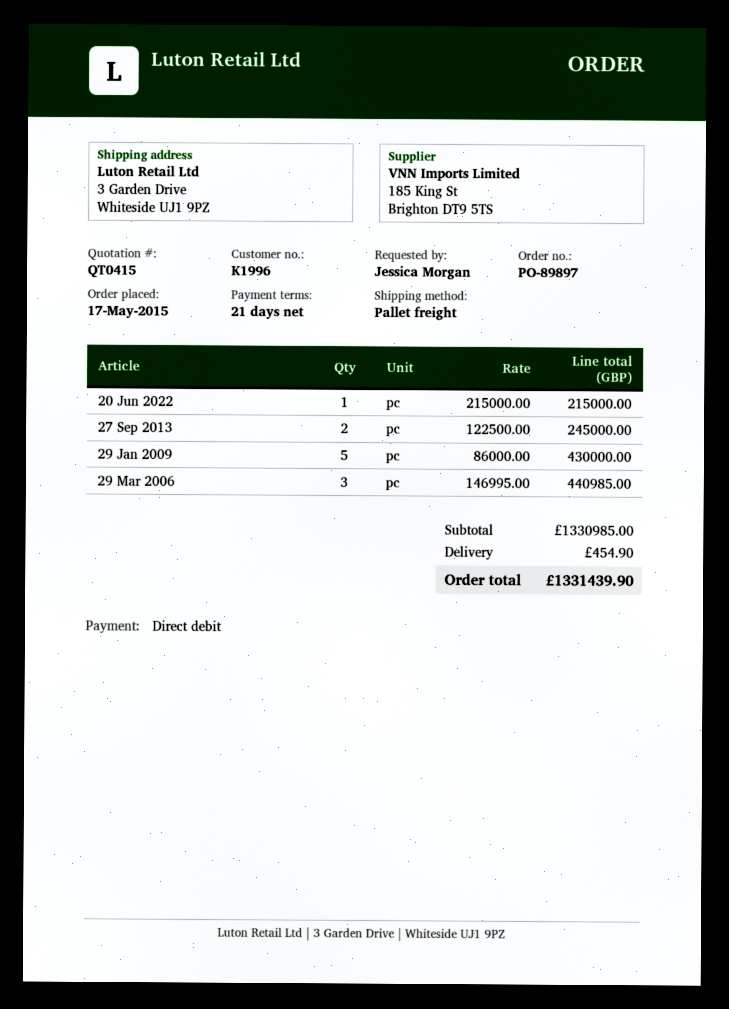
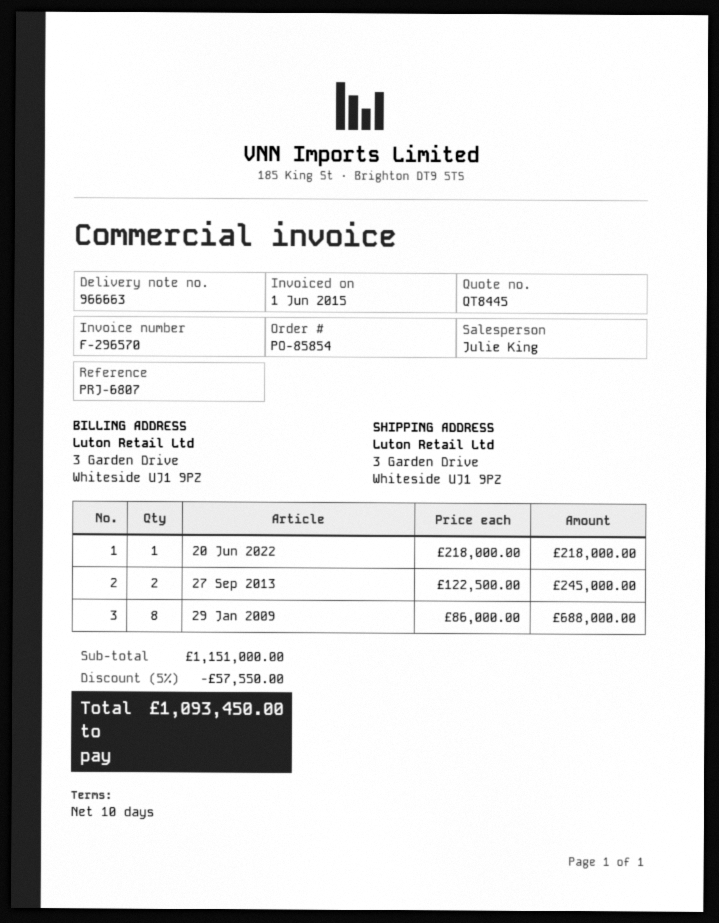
quote number: QT0415 -> QT8445
order number: PO-89897 -> PO-85854
payment terms: 21 days -> 10 days
20 Jun 2022: 1 x 215000.00 = 215000.00 -> 1 x 218000.00 = 218000.00
29 Jan 2009: 5 x 86000.00 = 430000.00 -> 8 x 86000.00 = 688000.00
29 Mar 2006: 3 x 146995.00 = 440985.00 -> none
subtotal: 1330985.00 -> 1151000.00
discount: none -> 5% = 57550.00
shipping: 454.90 -> none
total: 1331439.90 -> 1093450.00

